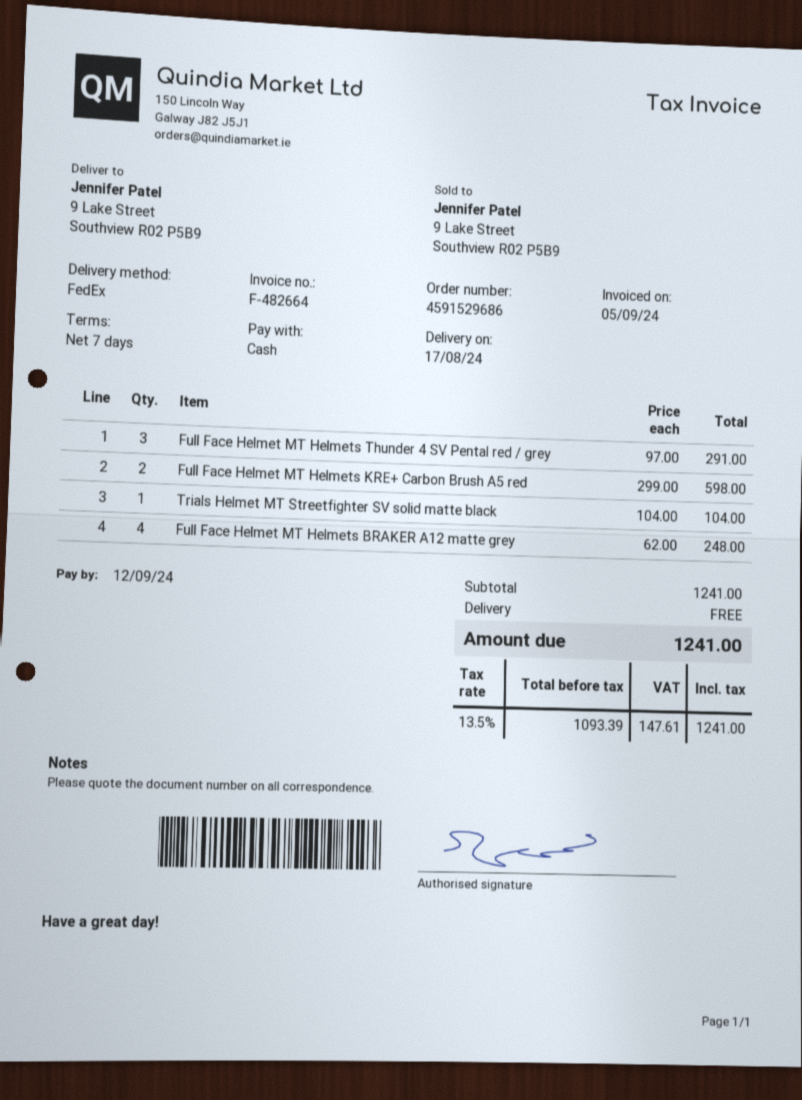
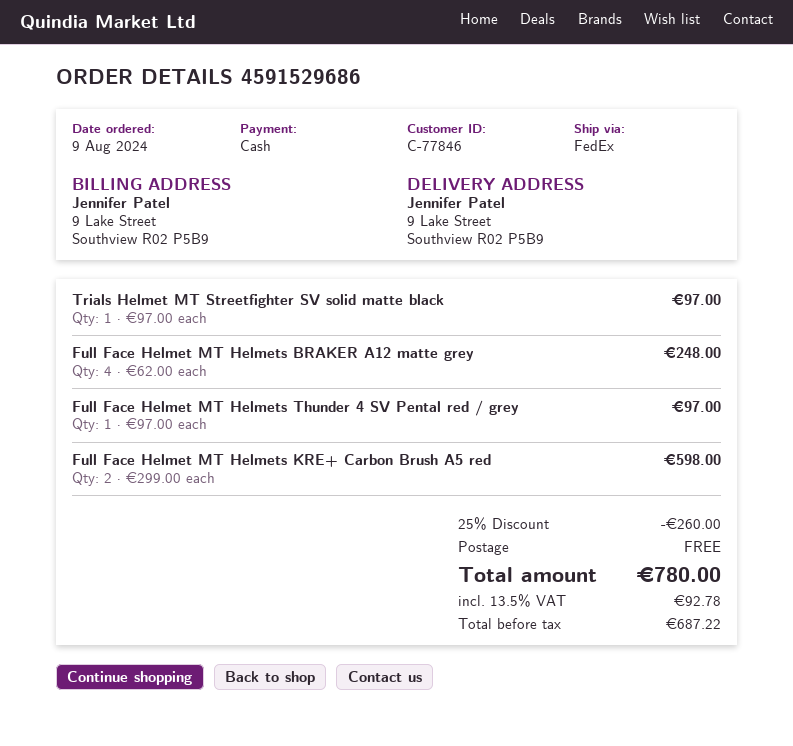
Full Face Helmet MT Helmets Thunder 4 SV Pental red / grey: 3 x 97.00 = 291.00 -> 1 x 97.00 = 97.00
Trials Helmet MT Streetfighter SV solid matte black: 1 x 104.00 = 104.00 -> 1 x 97.00 = 97.00
discount: none -> 25% = 260.00
net: 1093.39 -> 687.22
tax: 13.5% = 147.61 -> 13.5% = 92.78
total: 1241.00 -> 780.00

